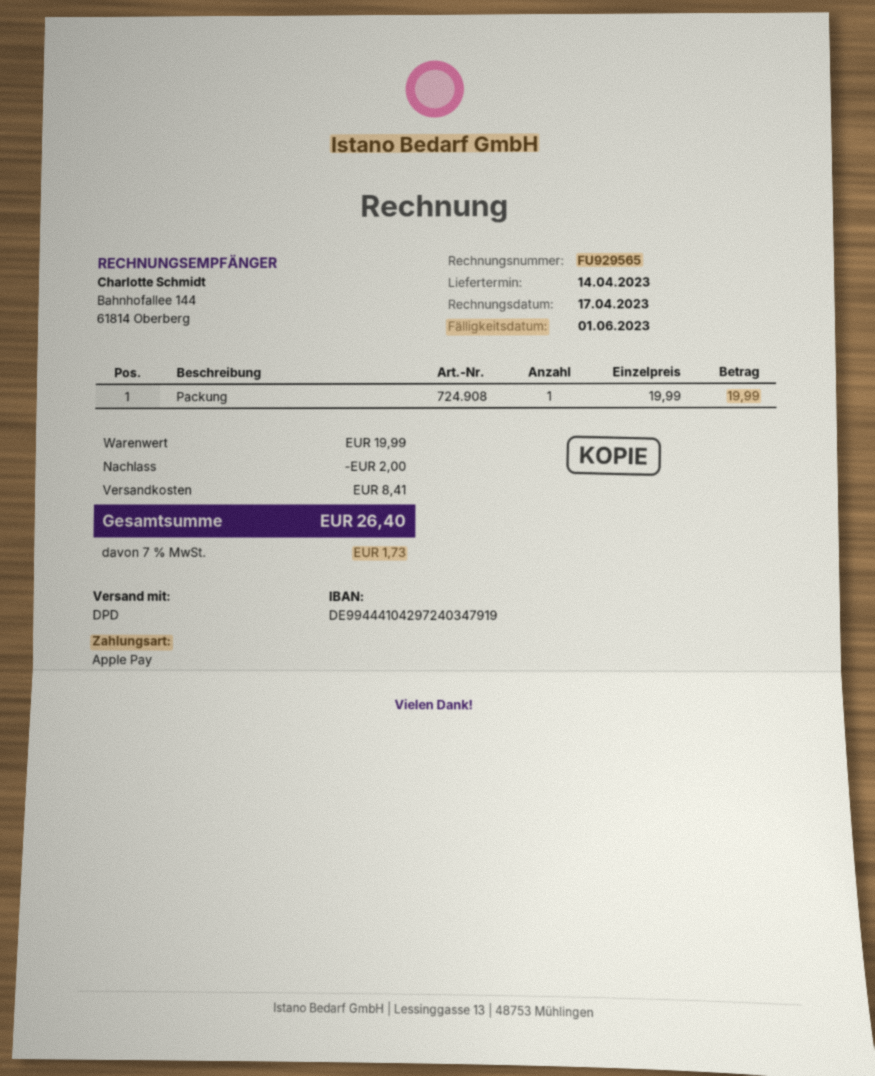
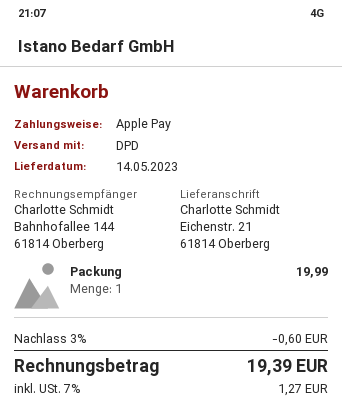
delivery date: 2023-04-14 -> 2023-05-14
discount: 2.00 -> 0.60
shipping: 8.41 -> none
tax: 7% = 1.73 -> 7% = 1.27
total: 26.40 -> 19.39

